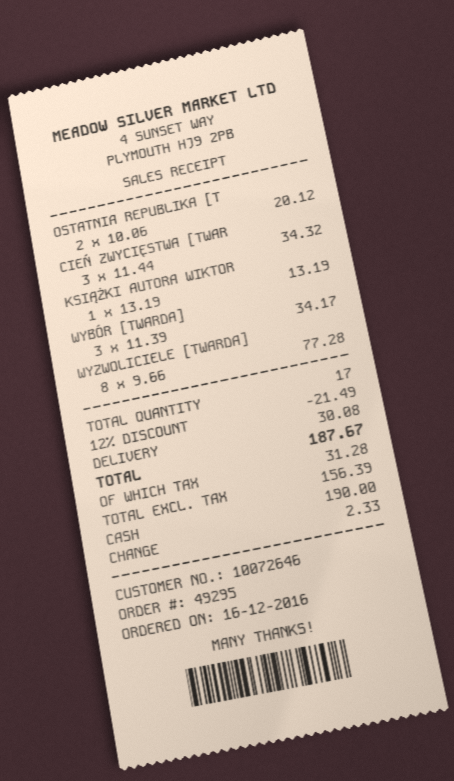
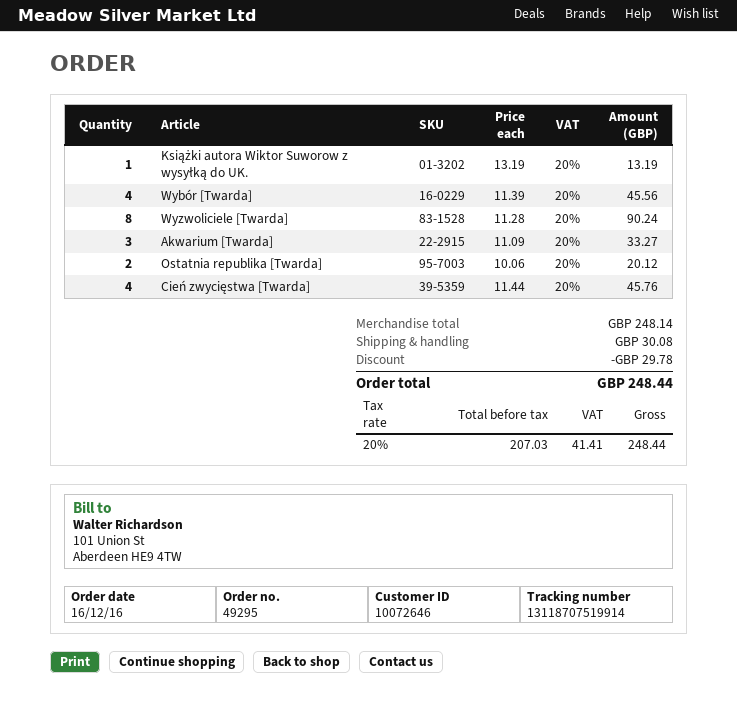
CIEŃ ZWYCIĘSTWA [TWAR: 3 x 11.44 = 34.32 -> 4 x 11.44 = 45.76
WYBÓR [TWARDA]: 3 x 11.39 = 34.17 -> 4 x 11.39 = 45.56
WYZWOLICIELE [TWARDA]: 8 x 9.66 = 77.28 -> 8 x 11.28 = 90.24
Akwarium [Twarda]: none -> 3 x 11.09 = 33.27
discount: 21.49 -> 29.78
net: 156.39 -> 207.03
tax: 31.28 -> 41.41
total: 187.67 -> 248.44

